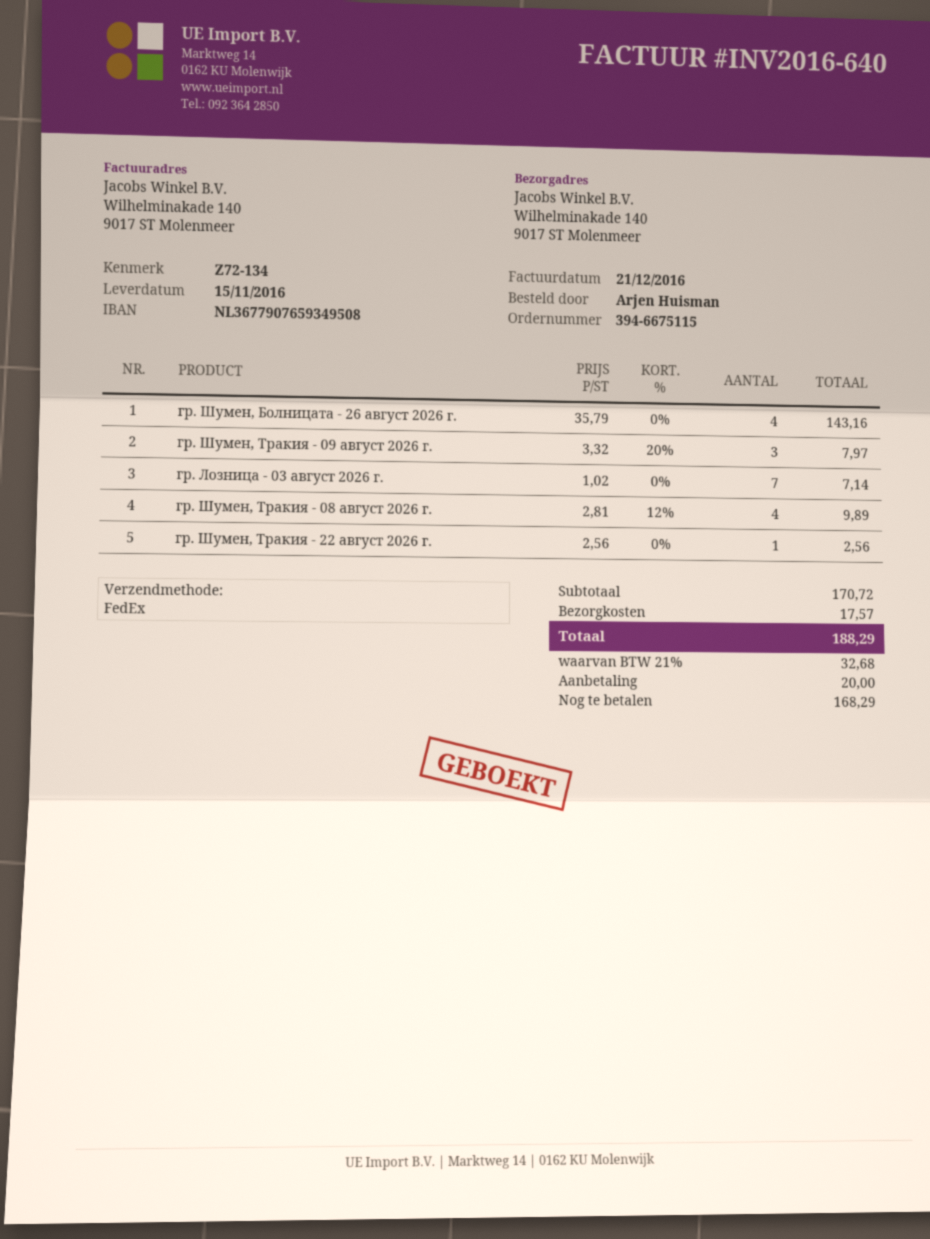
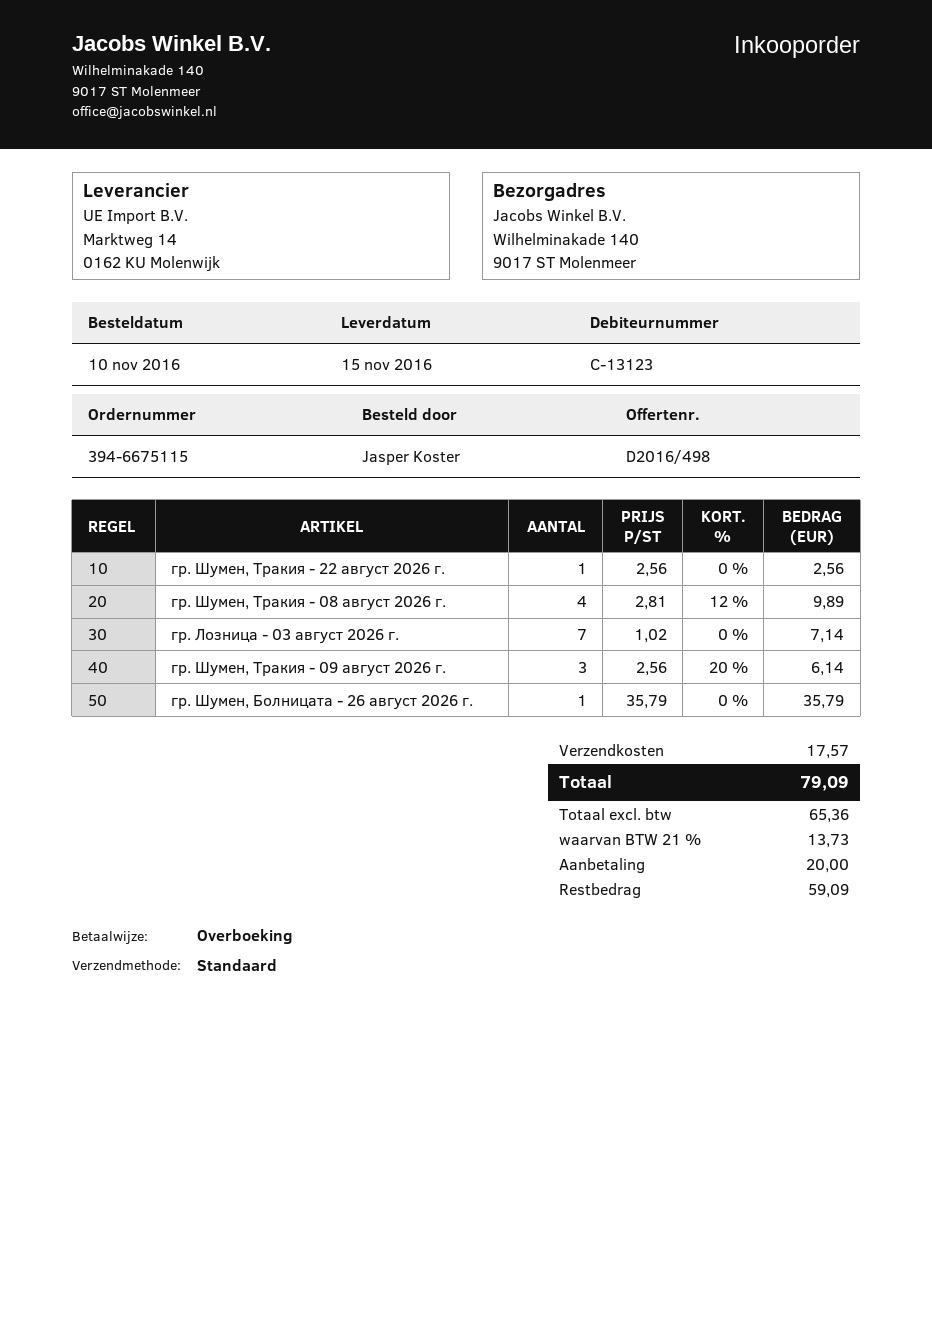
ordered by: Arjen Huisman -> Jasper Koster
shipping method: FedEx -> standard
гр. Шумен, Болницата - 26 август 2026 г.: 4 x 35.79 = 143.16 -> 1 x 35.79 = 35.79
гр. Шумен, Тракия - 09 август 2026 г.: 3 x 3.32 - 20% = 7.97 -> 3 x 2.56 - 20% = 6.14
tax: 21% = 32.68 -> 21% = 13.73
total: 188.29 -> 79.09
balance: 168.29 -> 59.09

